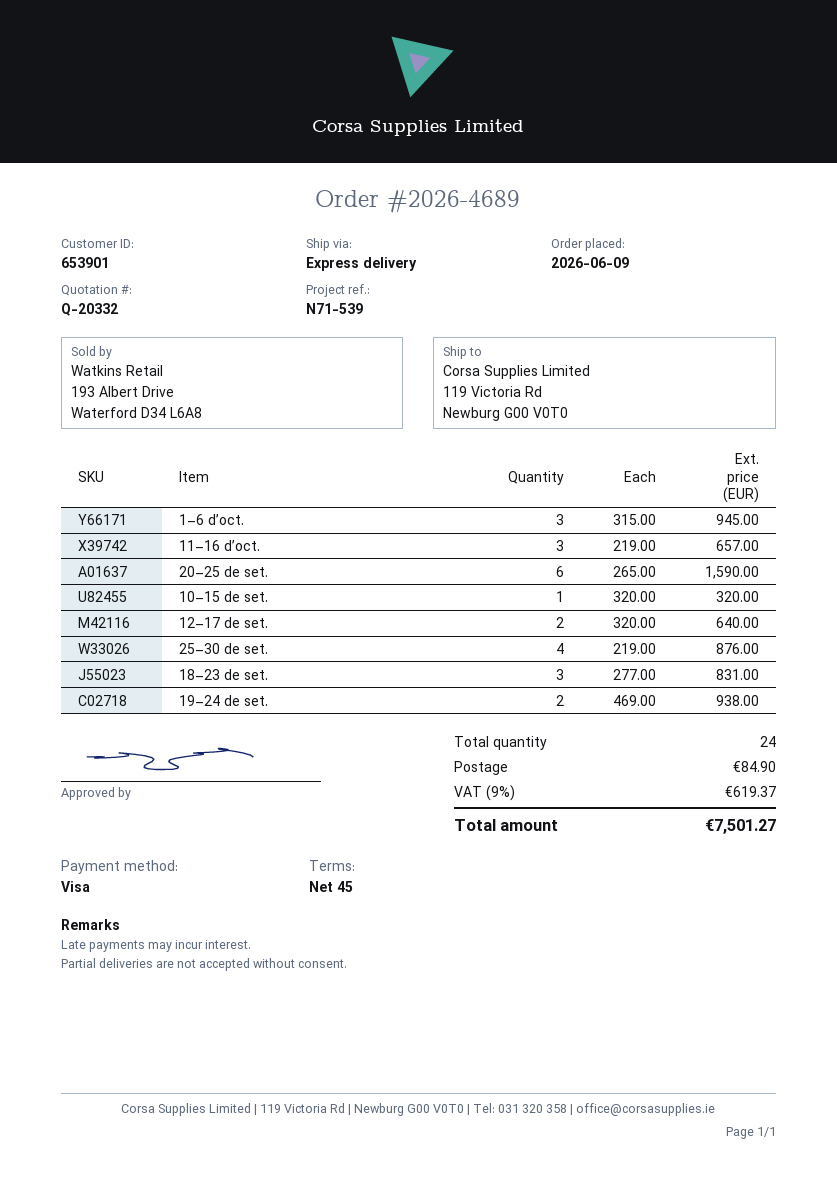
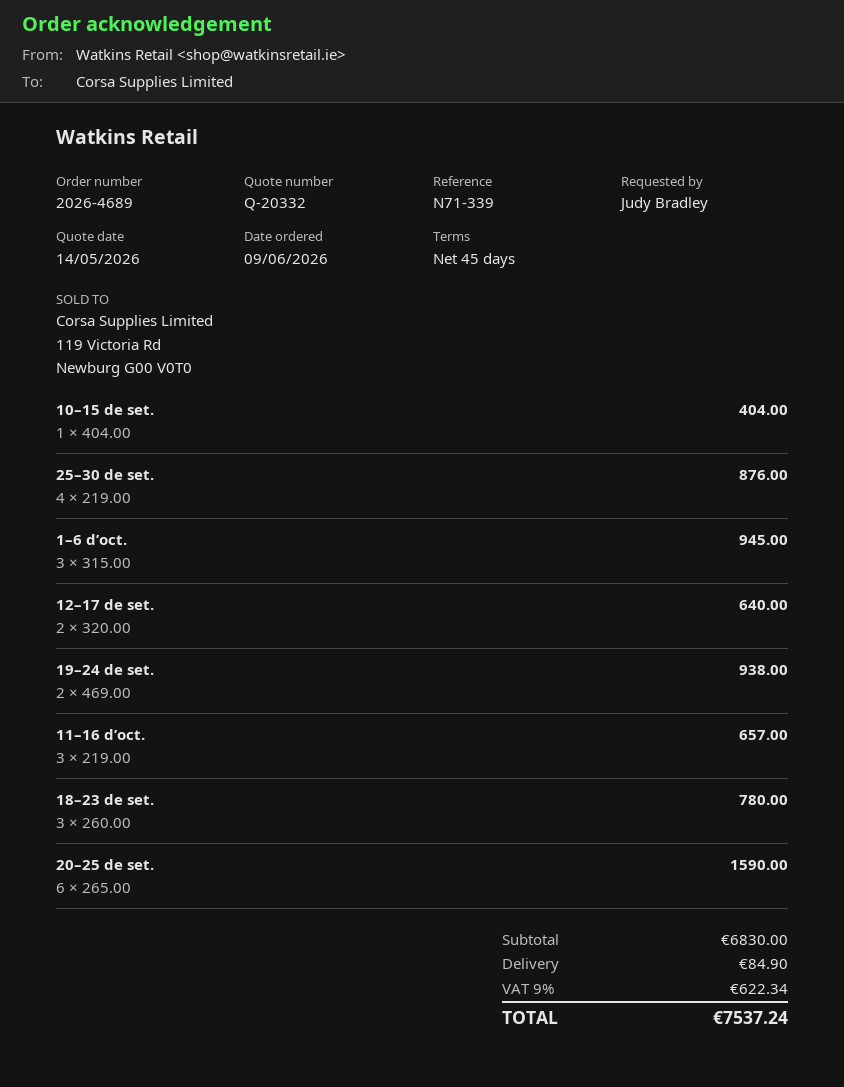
reference: N71-539 -> N71-339
10–15 de set.: 1 x 320.00 = 320.00 -> 1 x 404.00 = 404.00
18–23 de set.: 3 x 277.00 = 831.00 -> 3 x 260.00 = 780.00
tax: 9% = 619.37 -> 9% = 622.34
total: 7501.27 -> 7537.24

